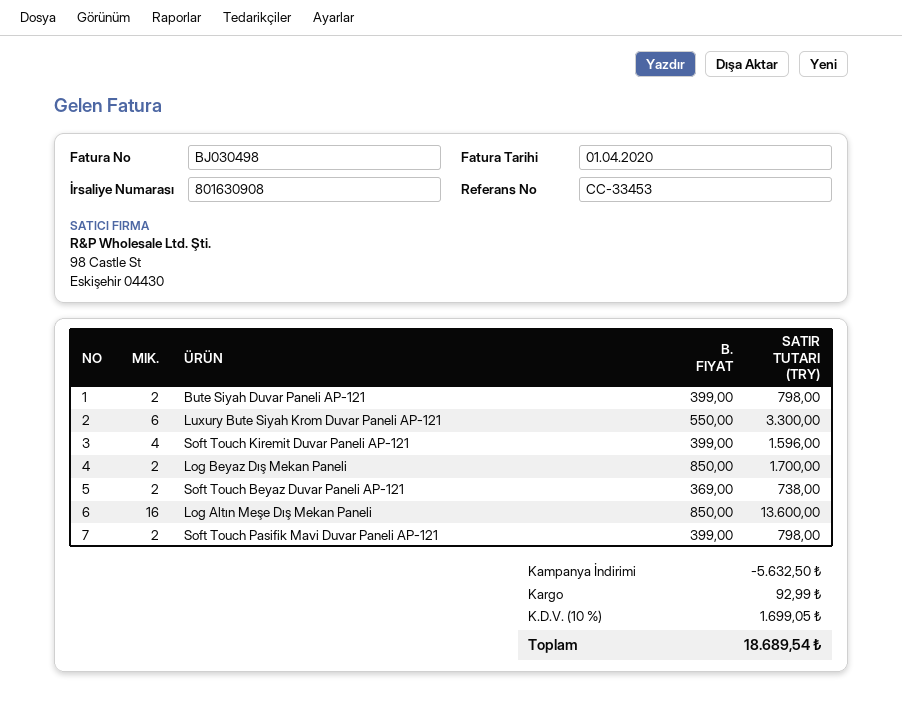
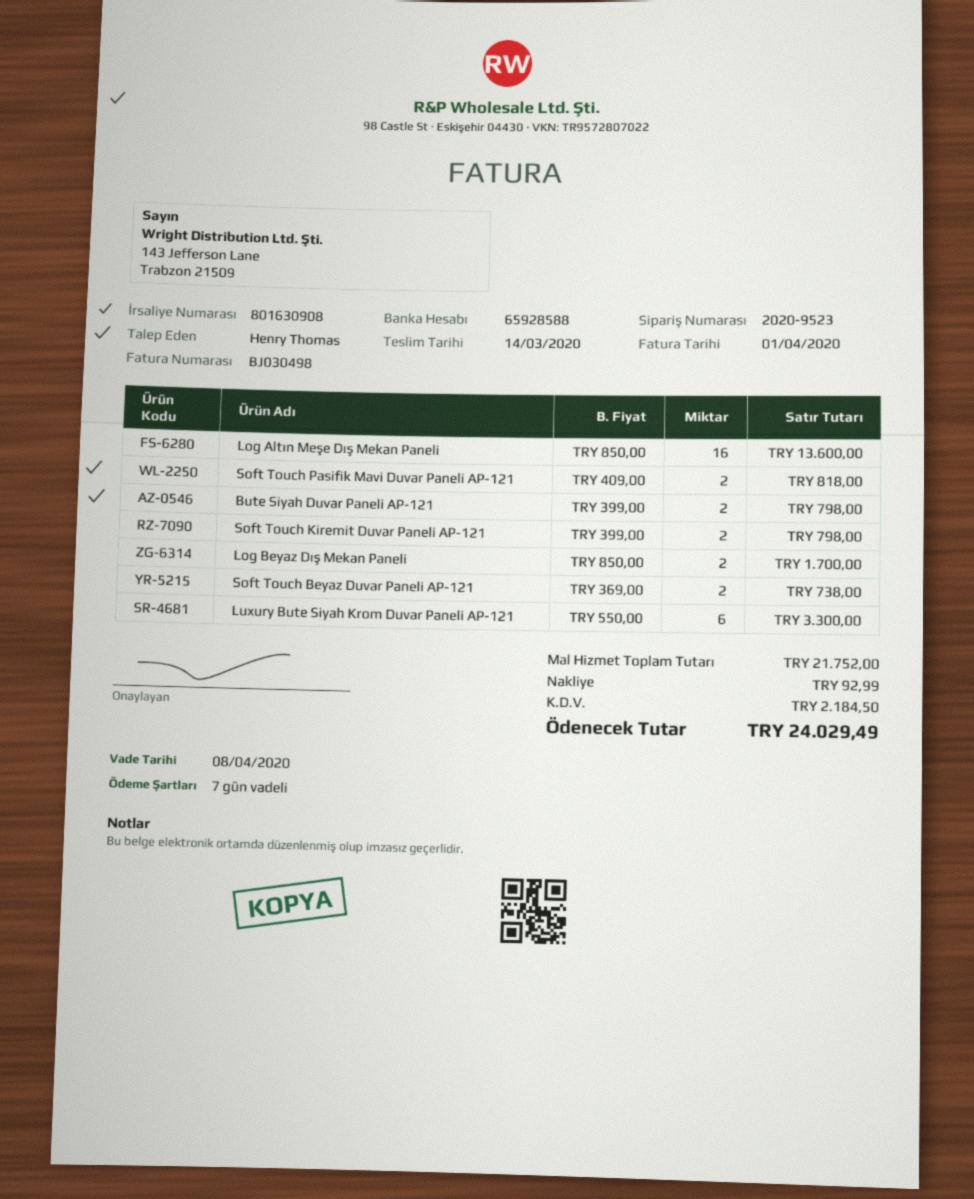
Soft Touch Kiremit Duvar Paneli AP-121: 4 x 399.00 = 1596.00 -> 2 x 399.00 = 798.00
Soft Touch Pasifik Mavi Duvar Paneli AP-121: 2 x 399.00 = 798.00 -> 2 x 409.00 = 818.00
discount: 5632.50 -> none
tax: 1699.05 -> 2184.50
total: 18689.54 -> 24029.49

